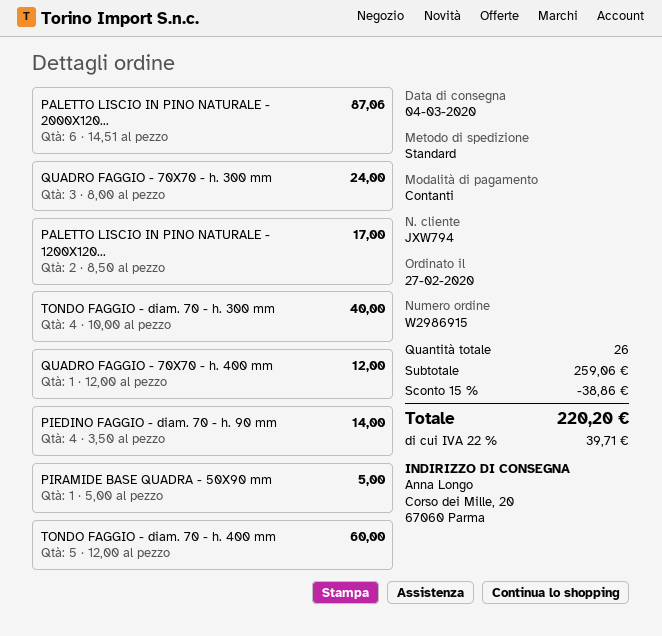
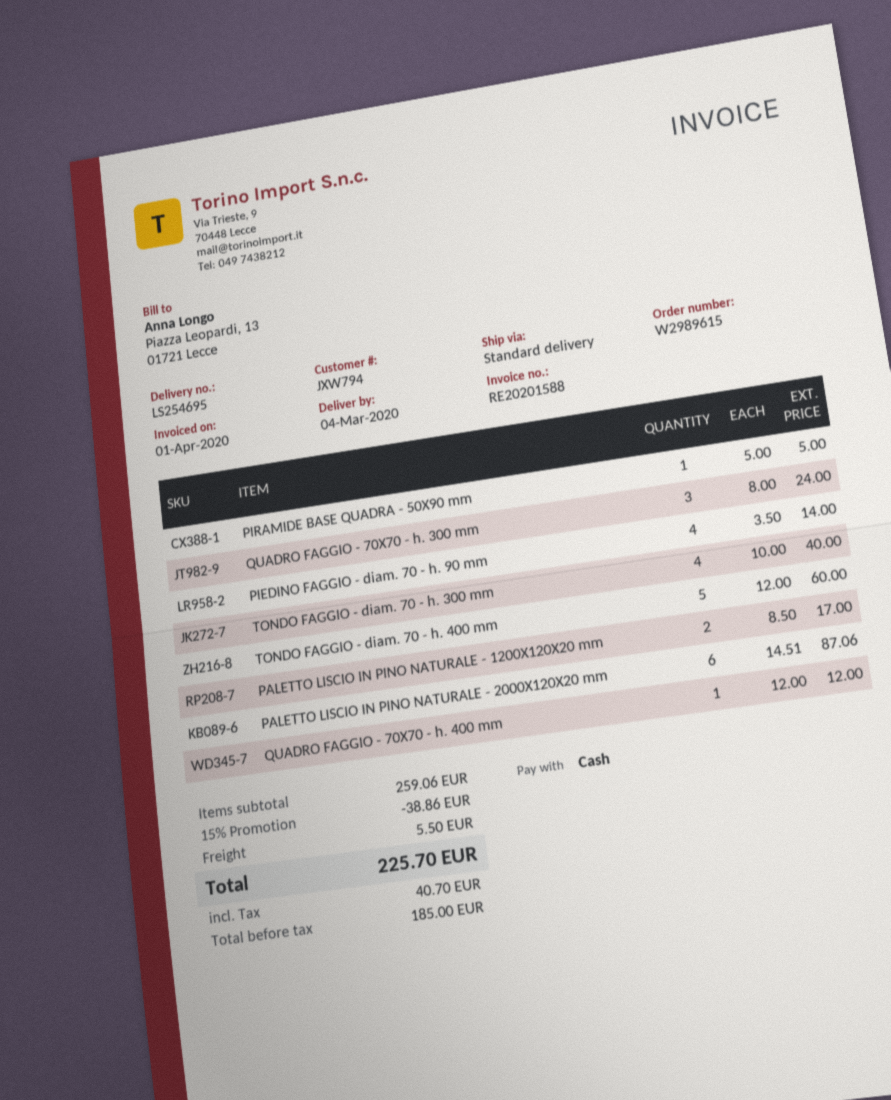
order number: W2986915 -> W2989615
shipping: none -> 5.50
tax: 39.71 -> 40.70
total: 220.20 -> 225.70

